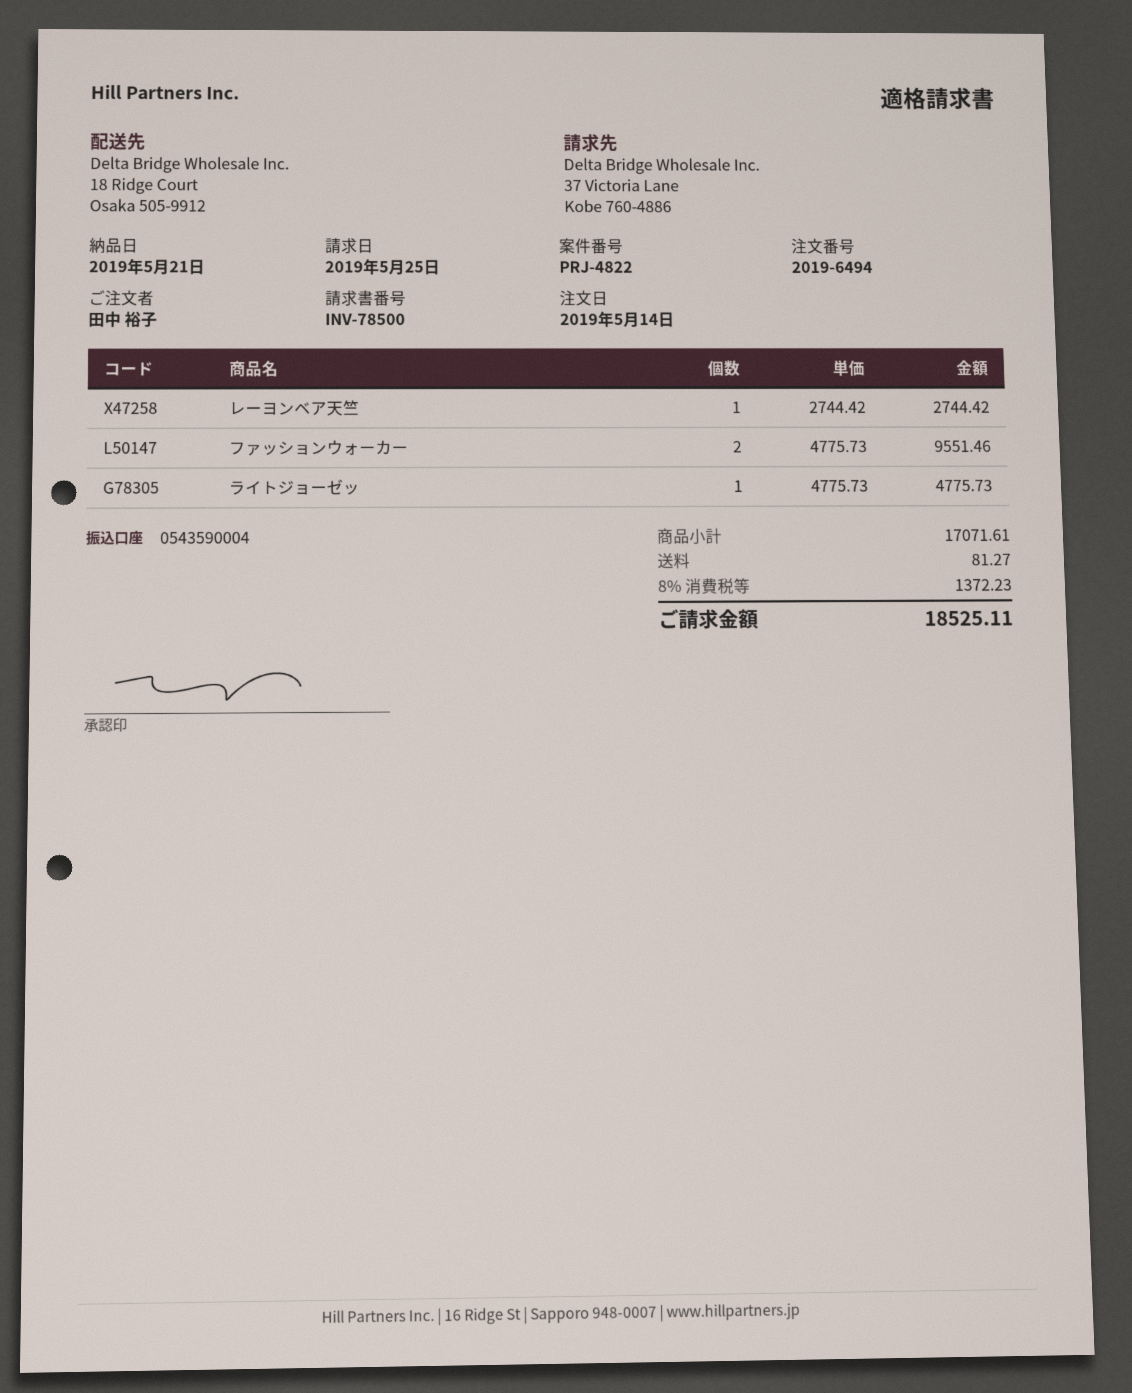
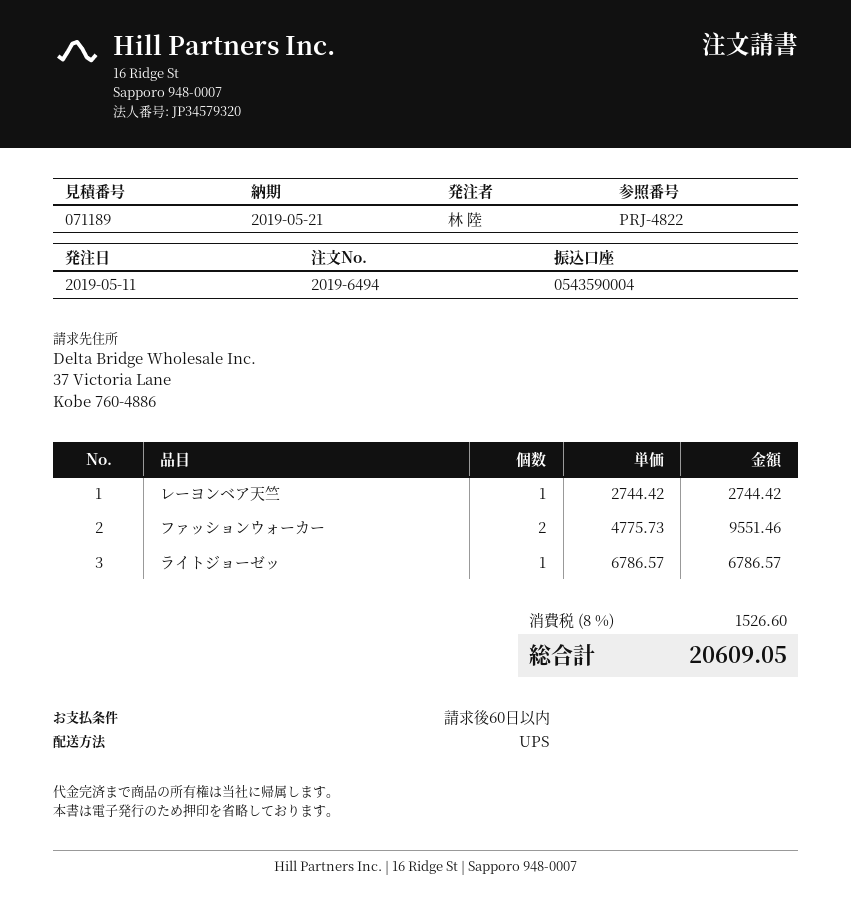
order date: 2019-05-14 -> 2019-05-11
ordered by: 田中 裕子 -> 林 陸
ライトジョーゼッ: 1 x 4775.73 = 4775.73 -> 1 x 6786.57 = 6786.57
shipping: 81.27 -> none
tax: 8% = 1372.23 -> 8% = 1526.60
total: 18525.11 -> 20609.05

